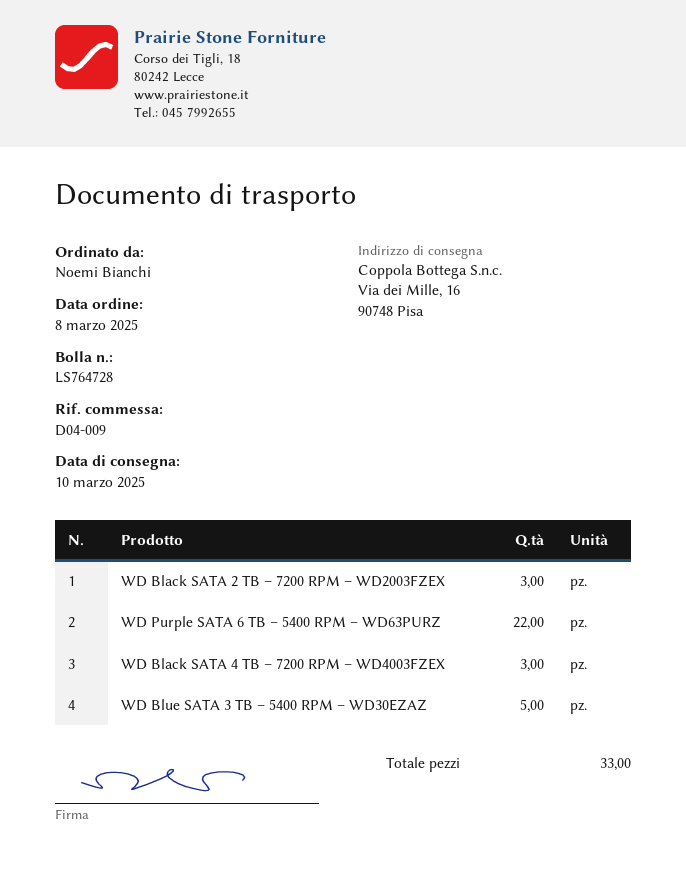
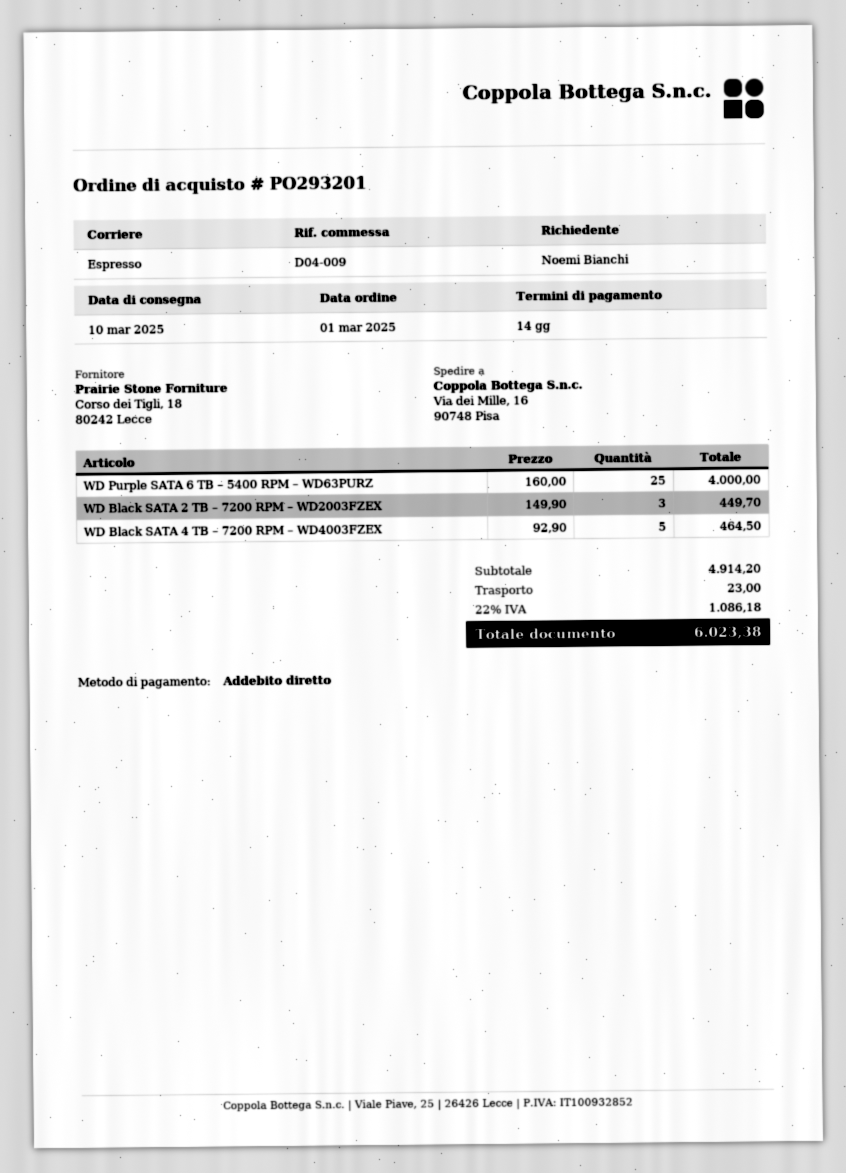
order date: 2025-03-08 -> 2025-03-01
WD Purple SATA 6 TB – 5400 RPM – WD63PURZ: 22 -> 25
WD Black SATA 4 TB – 7200 RPM – WD4003FZEX: 3 -> 5
WD Blue SATA 3 TB – 5400 RPM – WD30EZAZ: 5 -> none

